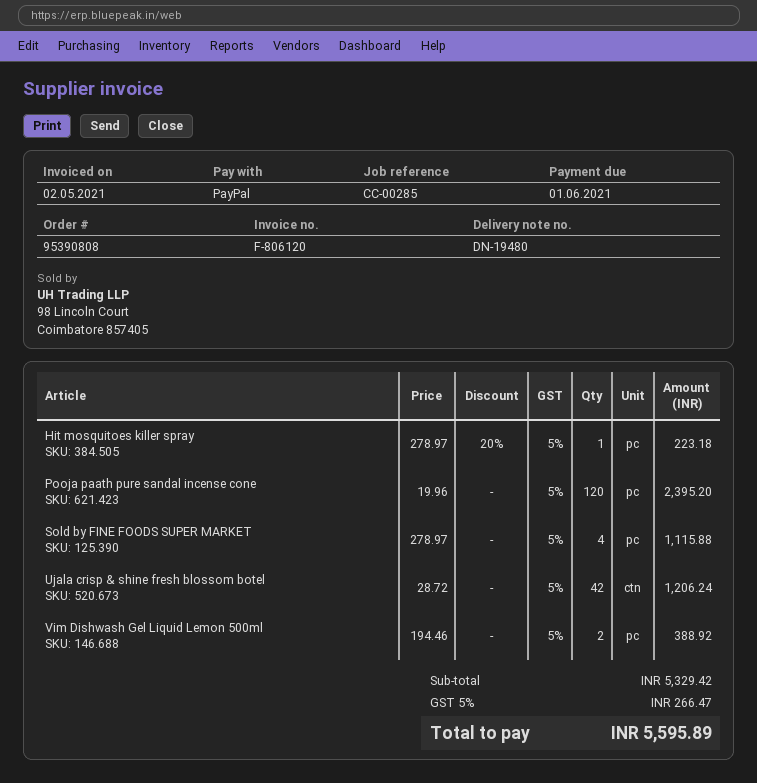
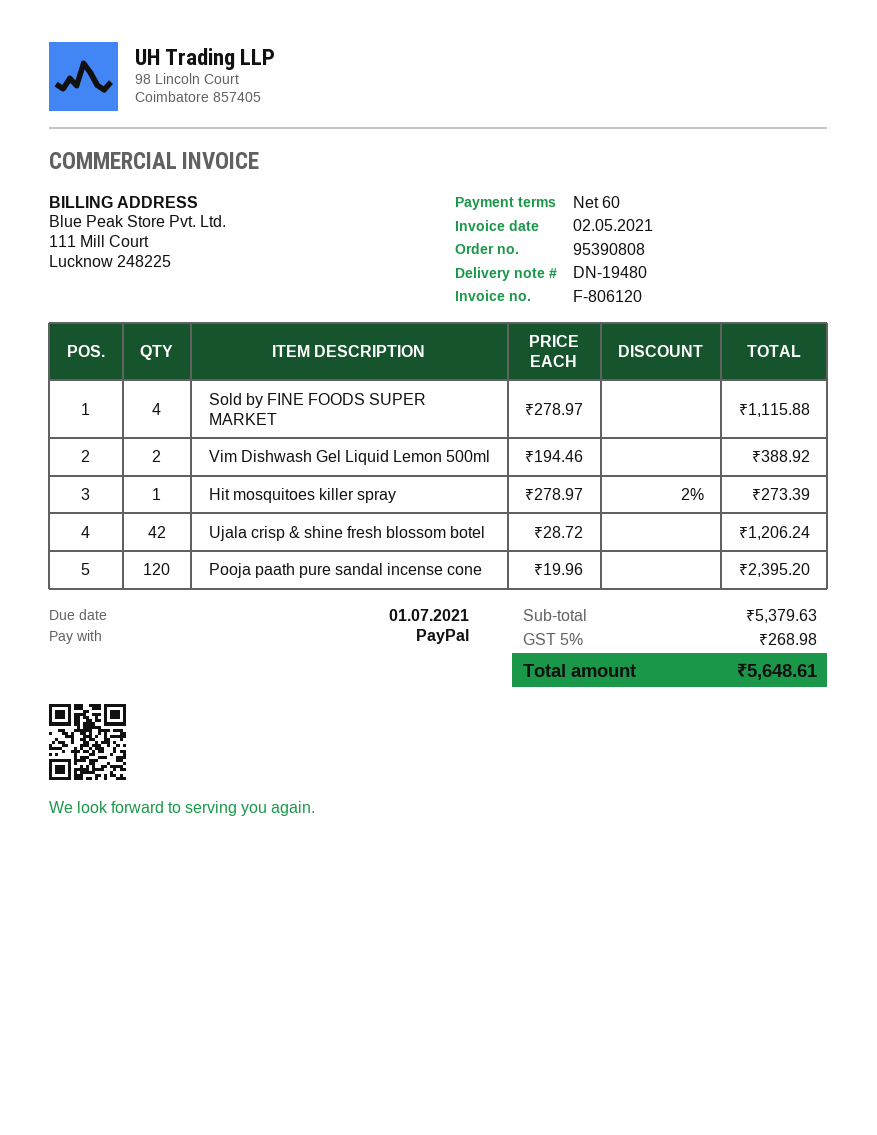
due date: 2021-06-01 -> 2021-07-01
Hit mosquitoes killer spray: 1 x 278.97 - 20% = 223.18 -> 1 x 278.97 - 2% = 273.39
subtotal: 5329.42 -> 5379.63
tax: 5% = 266.47 -> 5% = 268.98
total: 5595.89 -> 5648.61

